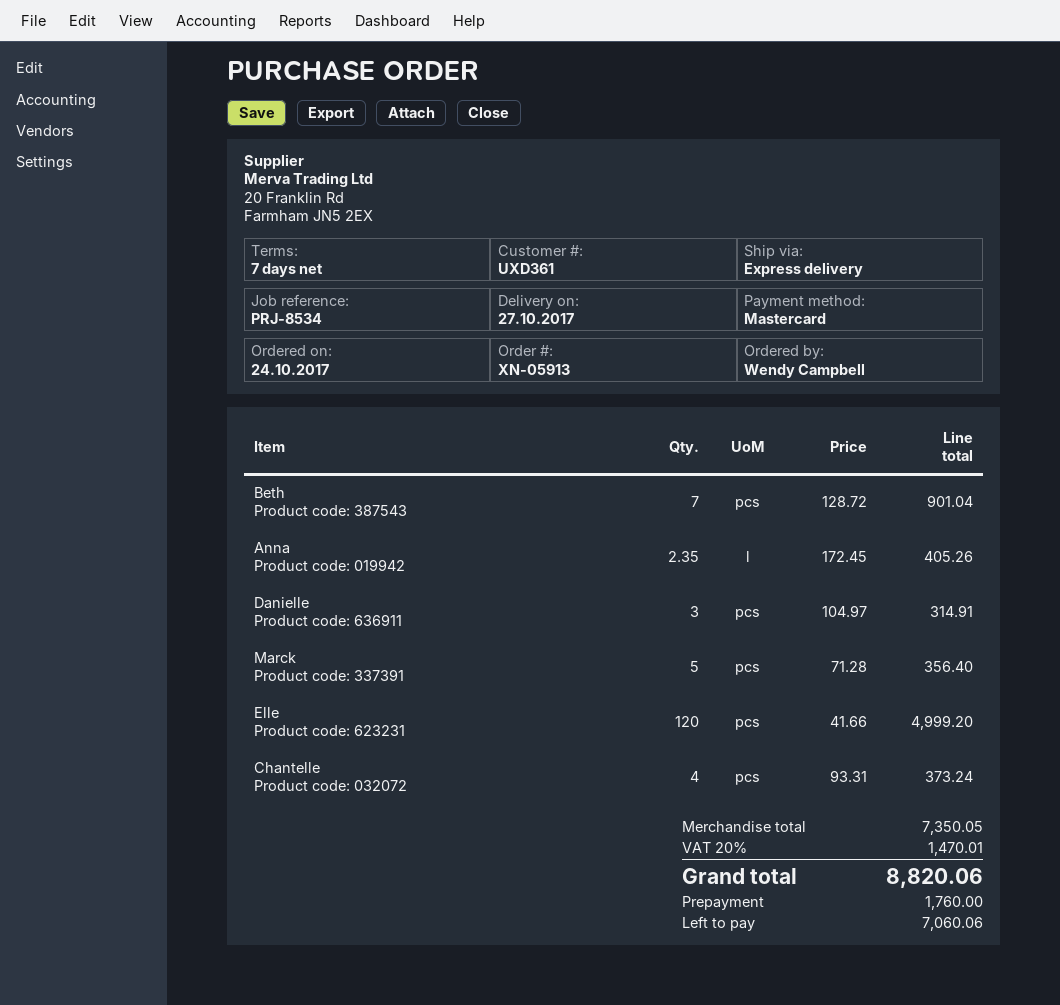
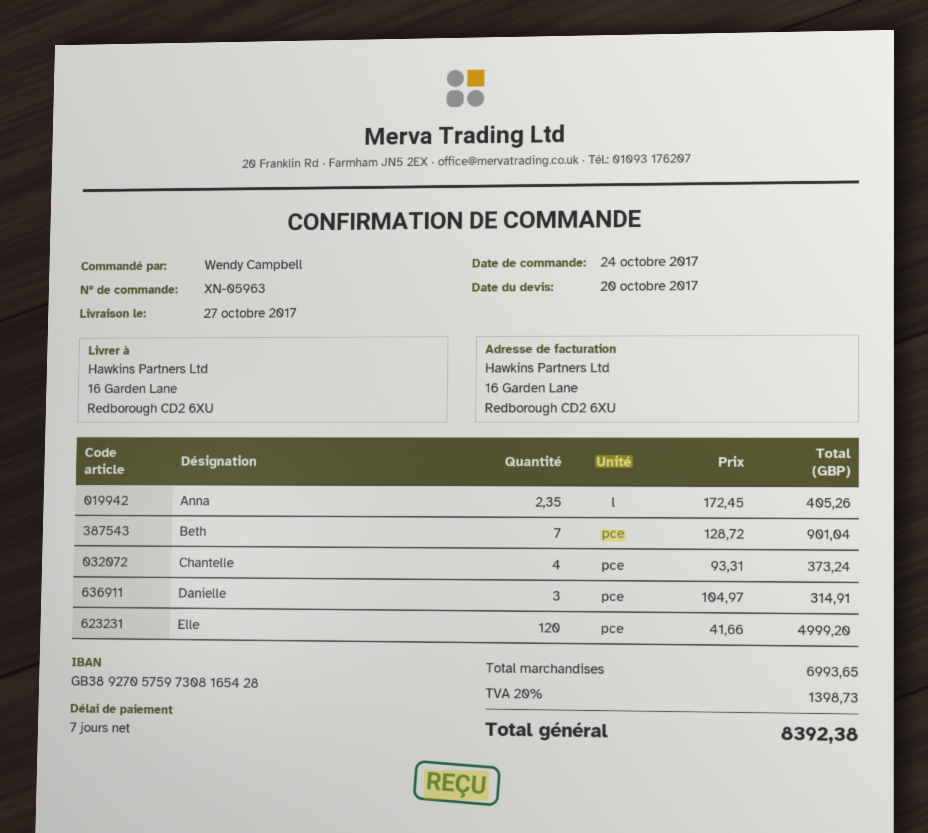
order number: XN-05913 -> XN-05963
Marck: 5 x 71.28 = 356.40 -> none
subtotal: 7350.05 -> 6993.65
tax: 20% = 1470.01 -> 20% = 1398.73
total: 8820.06 -> 8392.38

